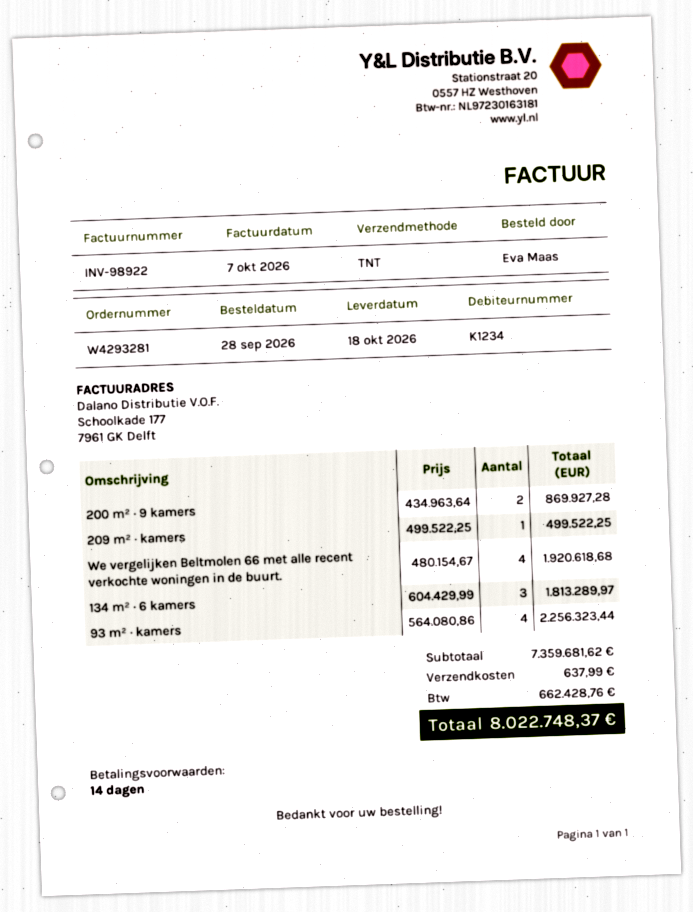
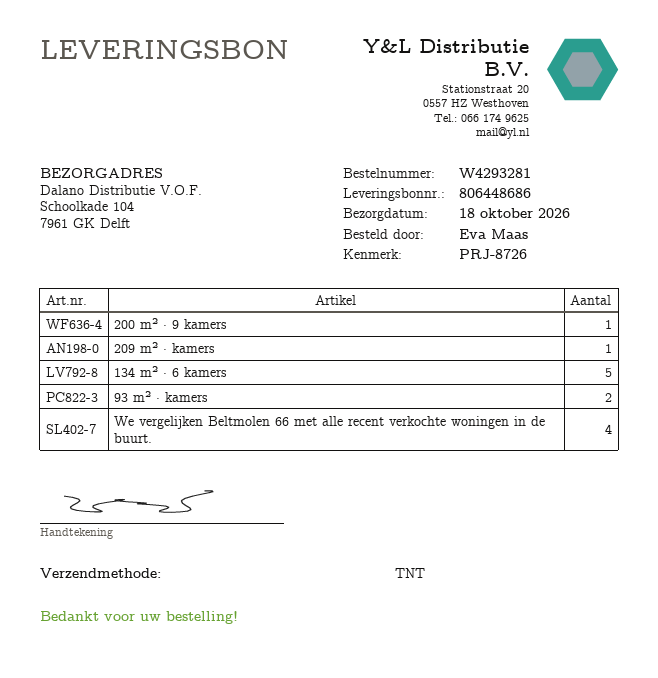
200 m² · 9 kamers: 2 -> 1
134 m² · 6 kamers: 3 -> 5
93 m² · kamers: 4 -> 2

